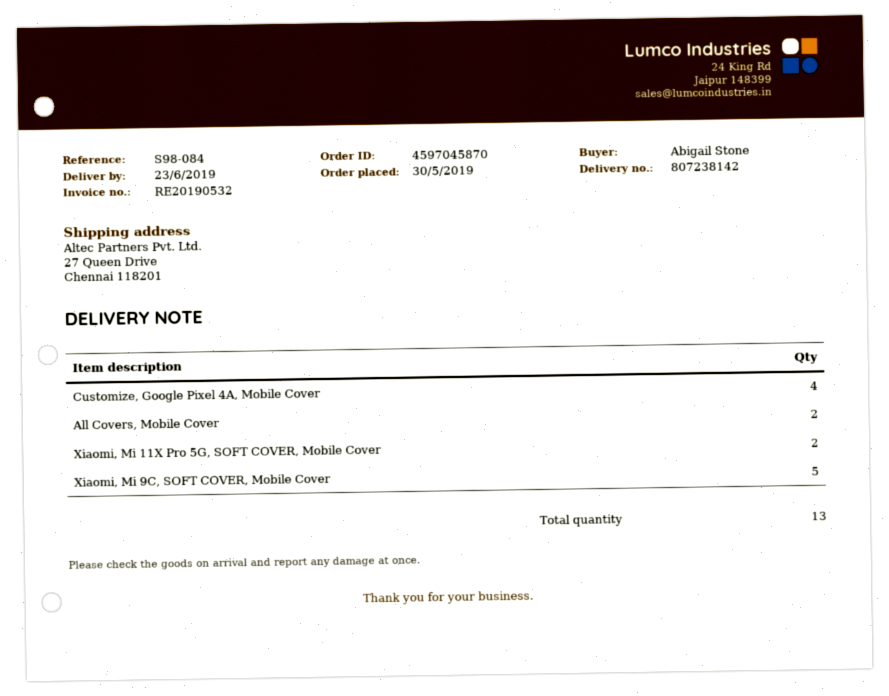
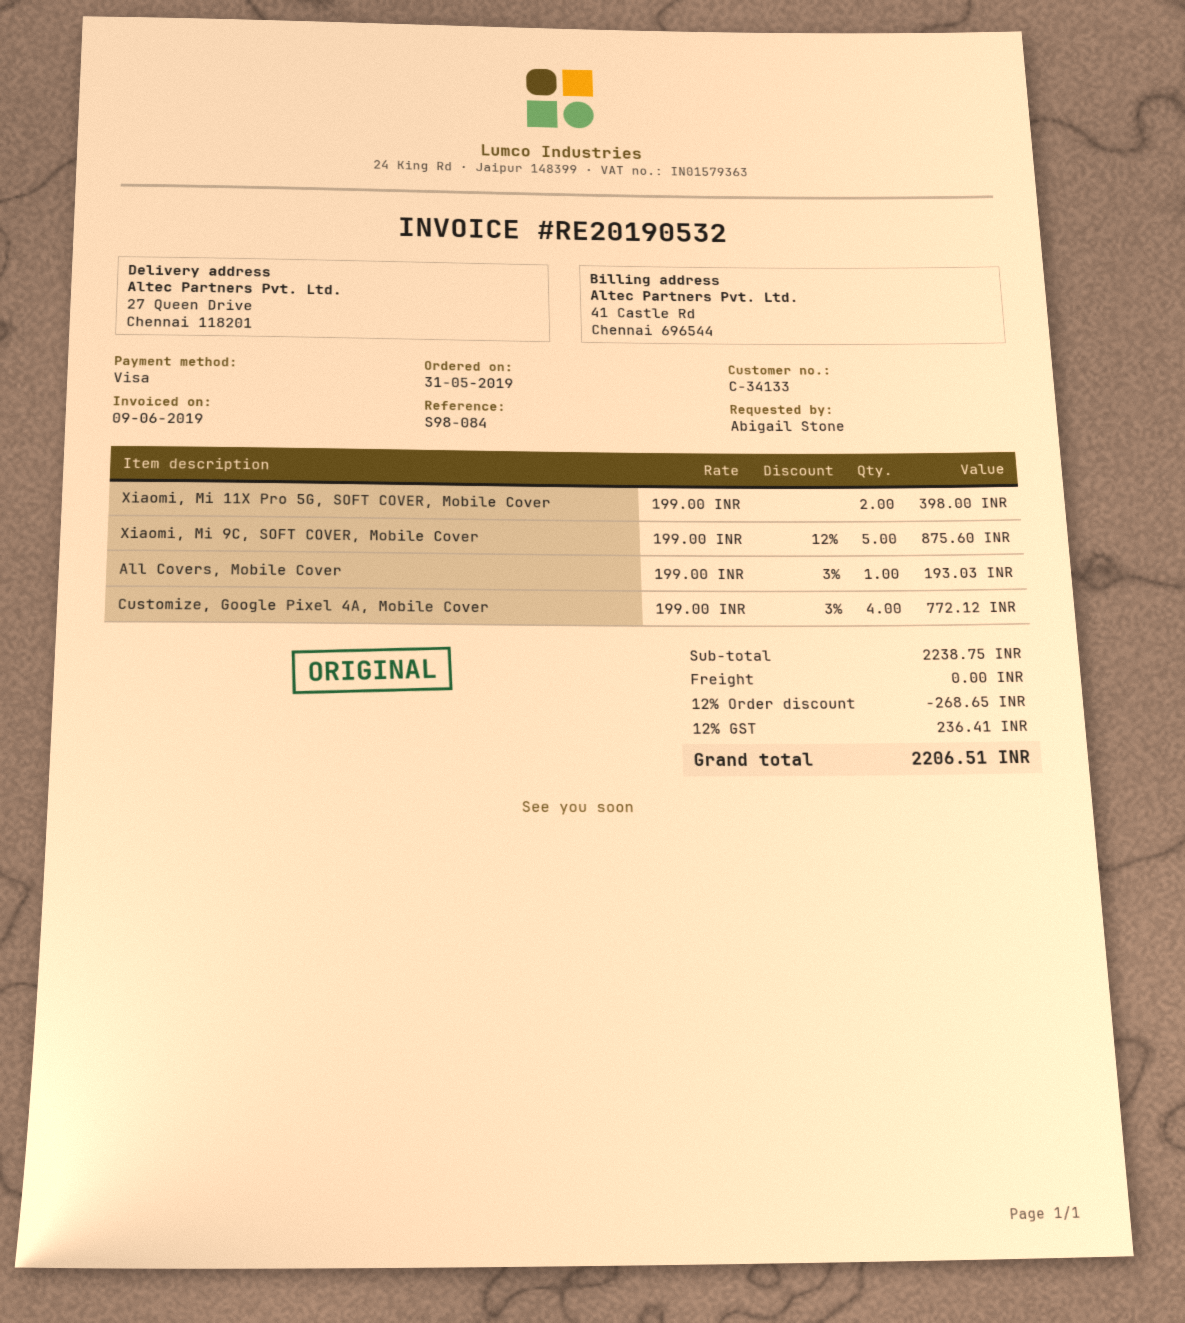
order date: 2019-05-30 -> 2019-05-31
All Covers, Mobile Cover: 2 -> 1

